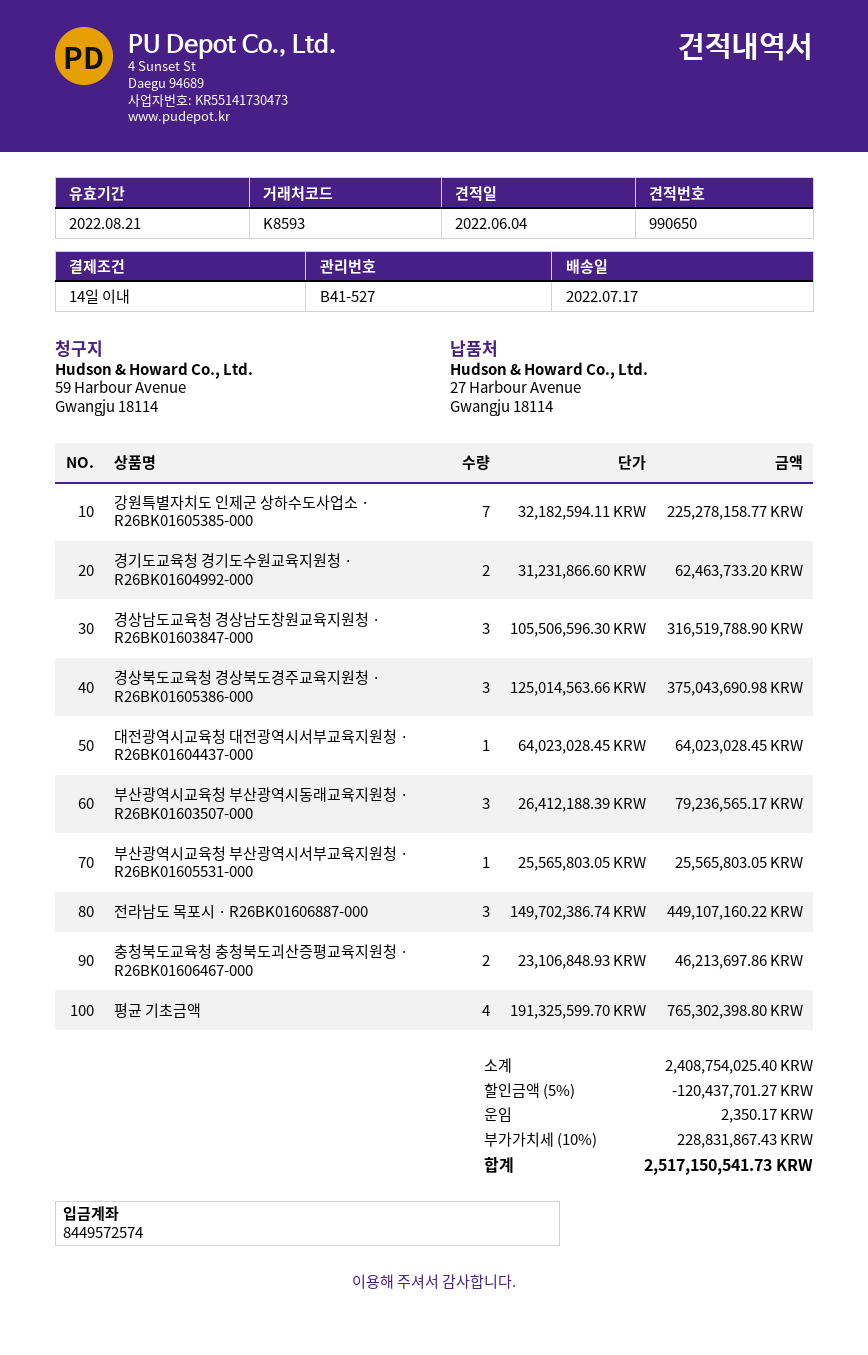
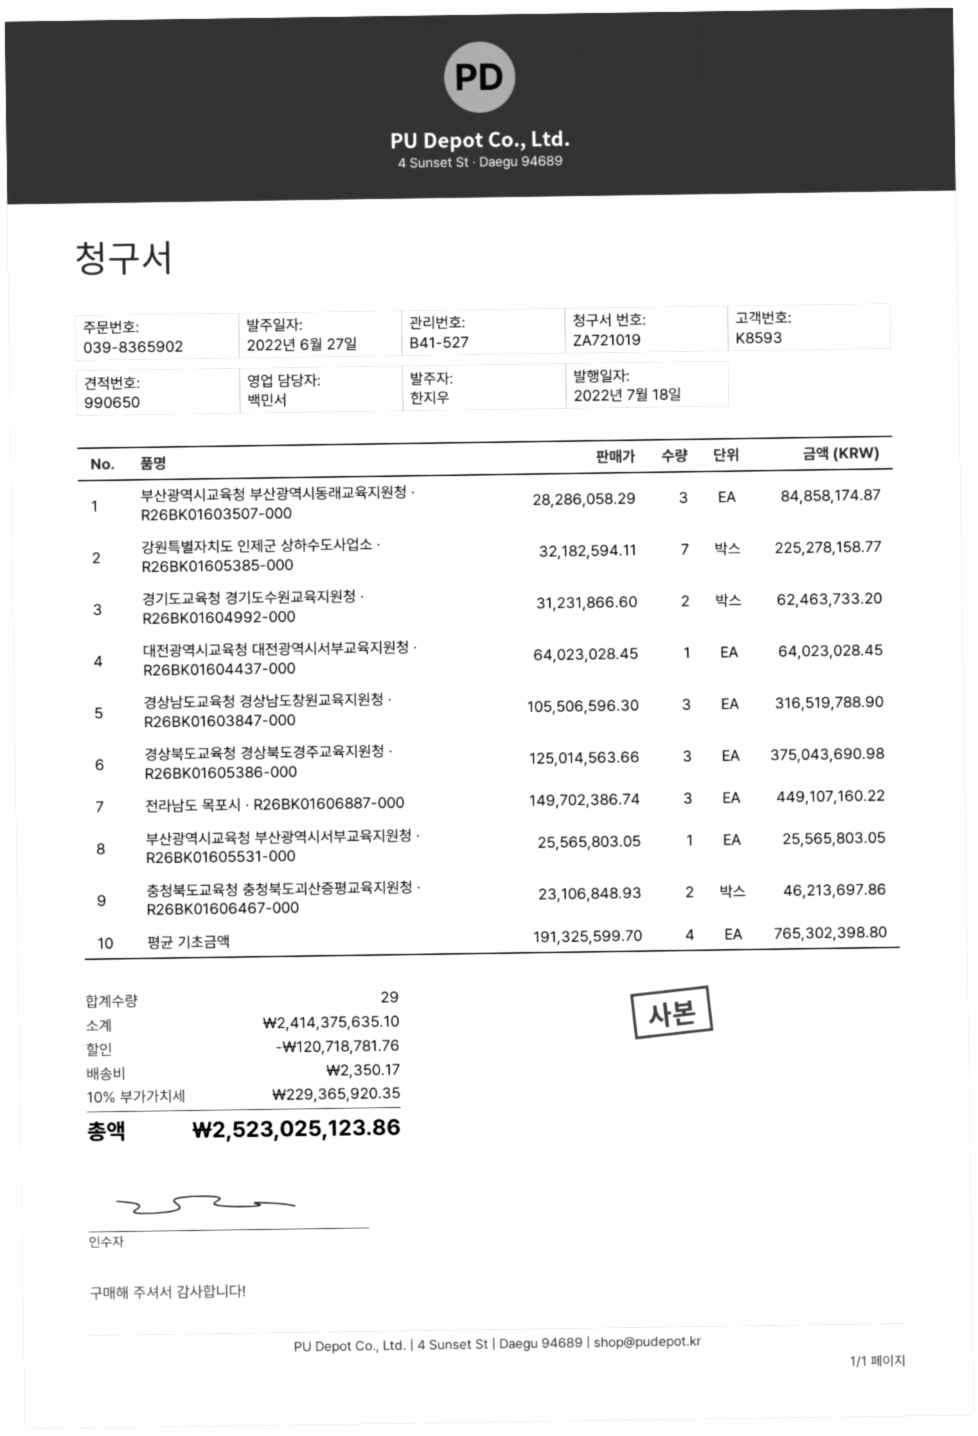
부산광역시교육청 부산광역시동래교육지원청 · R26BK01603507-000: 3 x 26412188.39 = 79236565.17 -> 3 x 28286058.29 = 84858174.87
subtotal: 2408754025.40 -> 2414375635.10
discount: 120437701.27 -> 120718781.76
tax: 10% = 228831867.43 -> 10% = 229365920.35
total: 2517150541.73 -> 2523025123.86

